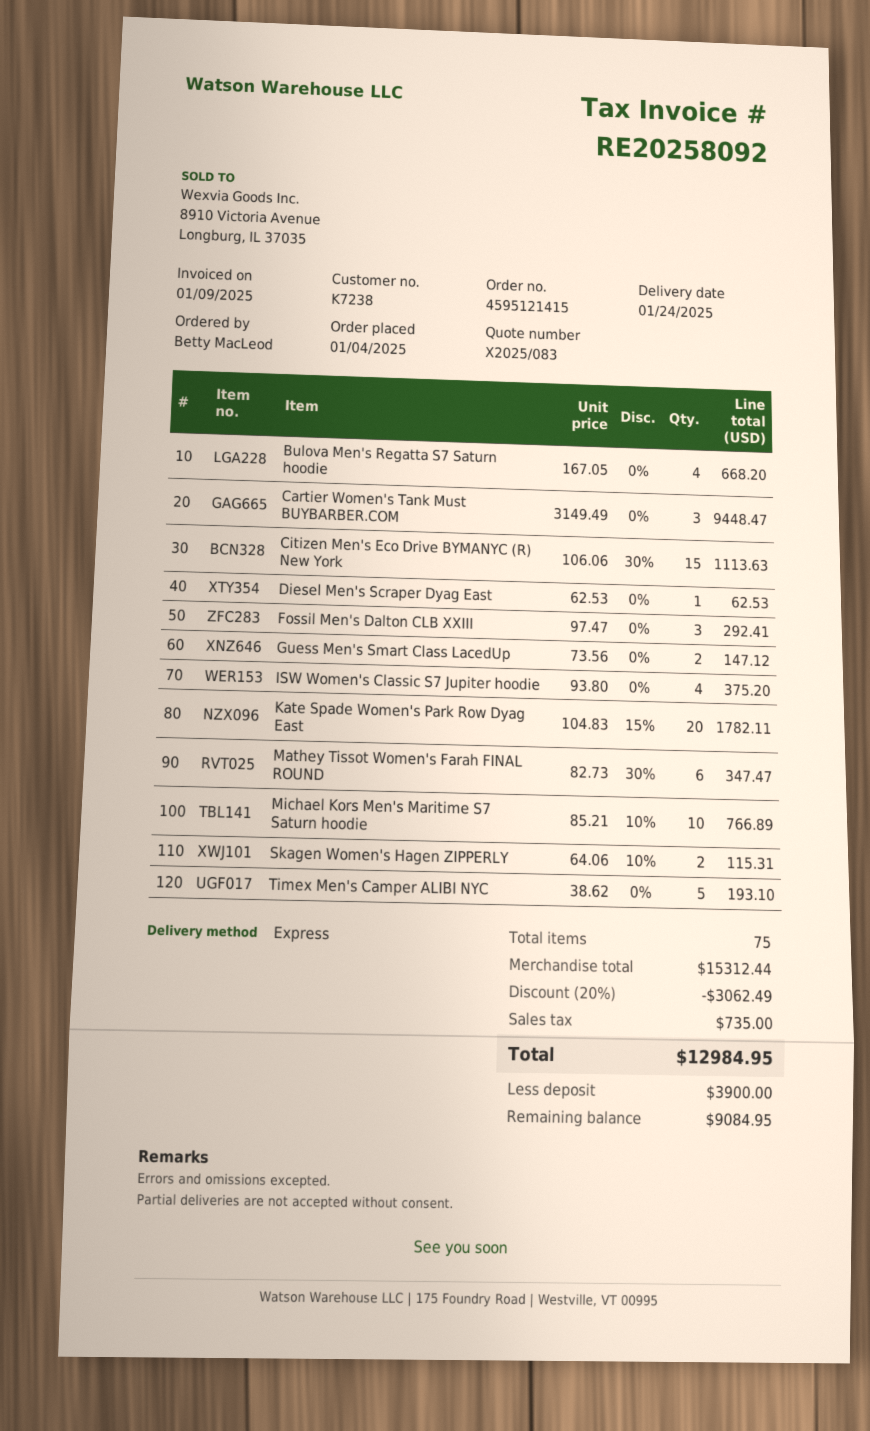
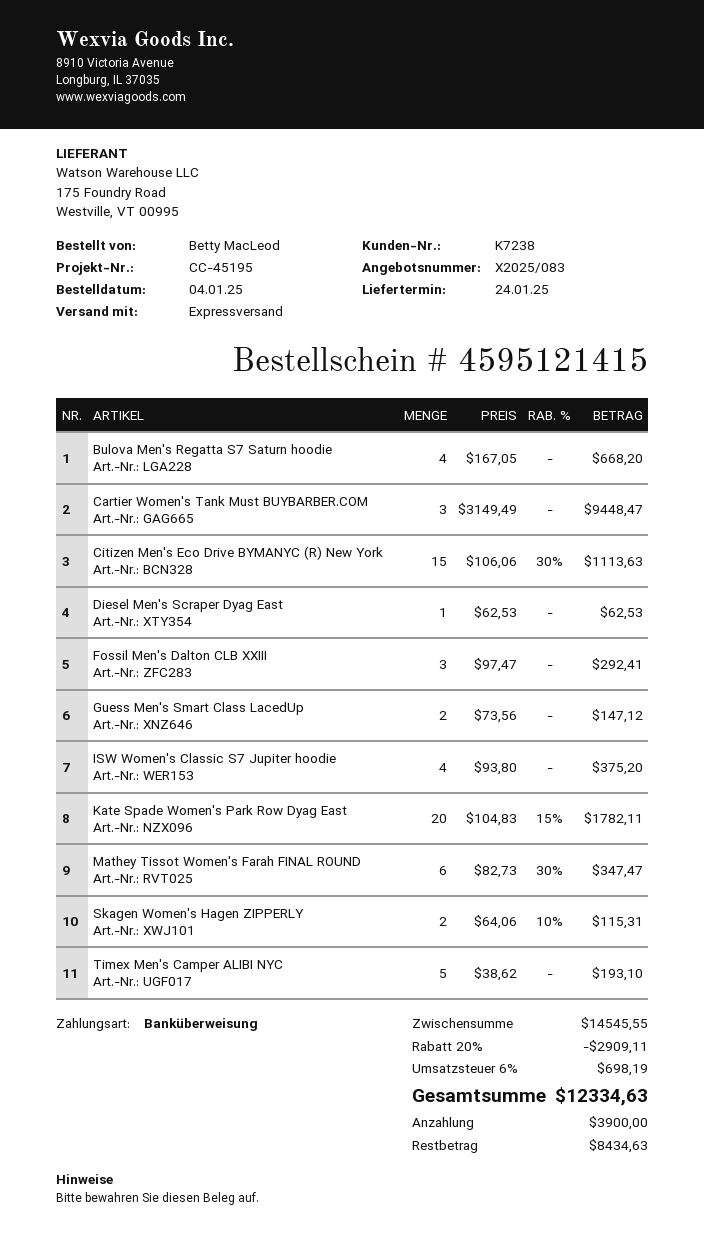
Michael Kors Men's Maritime S7 Saturn hoodie: 10 x 85.21 - 10% = 766.89 -> none
subtotal: 15312.44 -> 14545.55
discount: 20% = 3062.49 -> 20% = 2909.11
tax: 735.00 -> 698.19
total: 12984.95 -> 12334.63
balance: 9084.95 -> 8434.63

